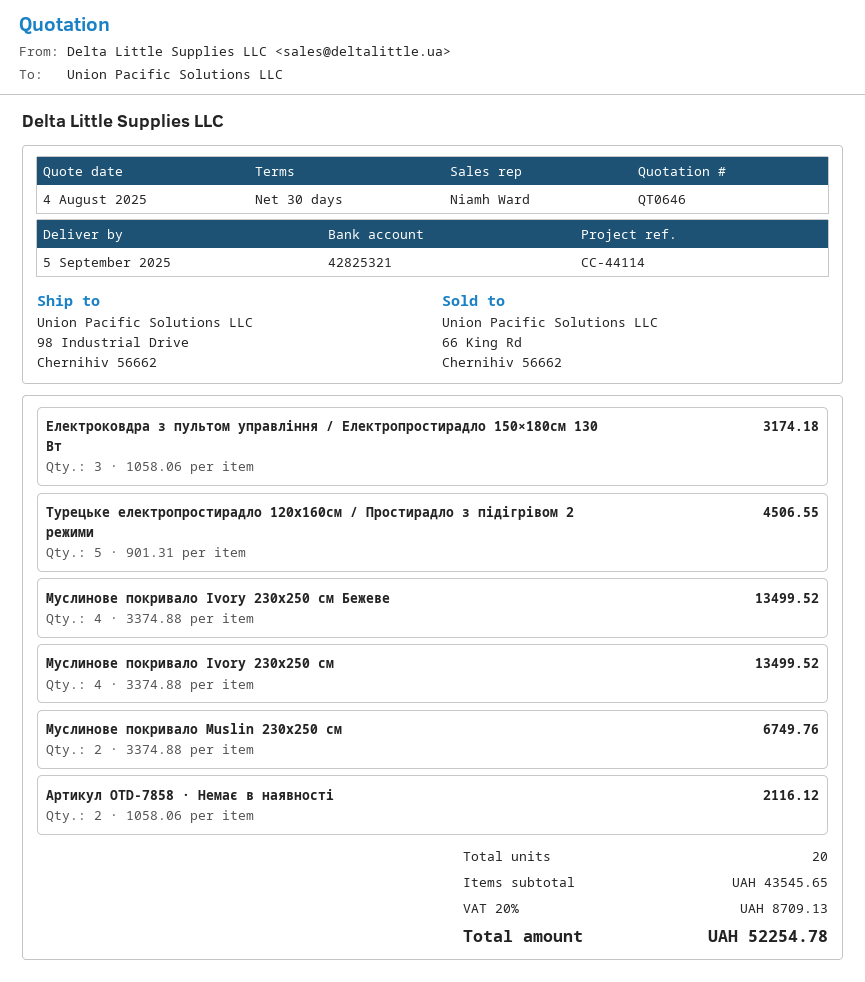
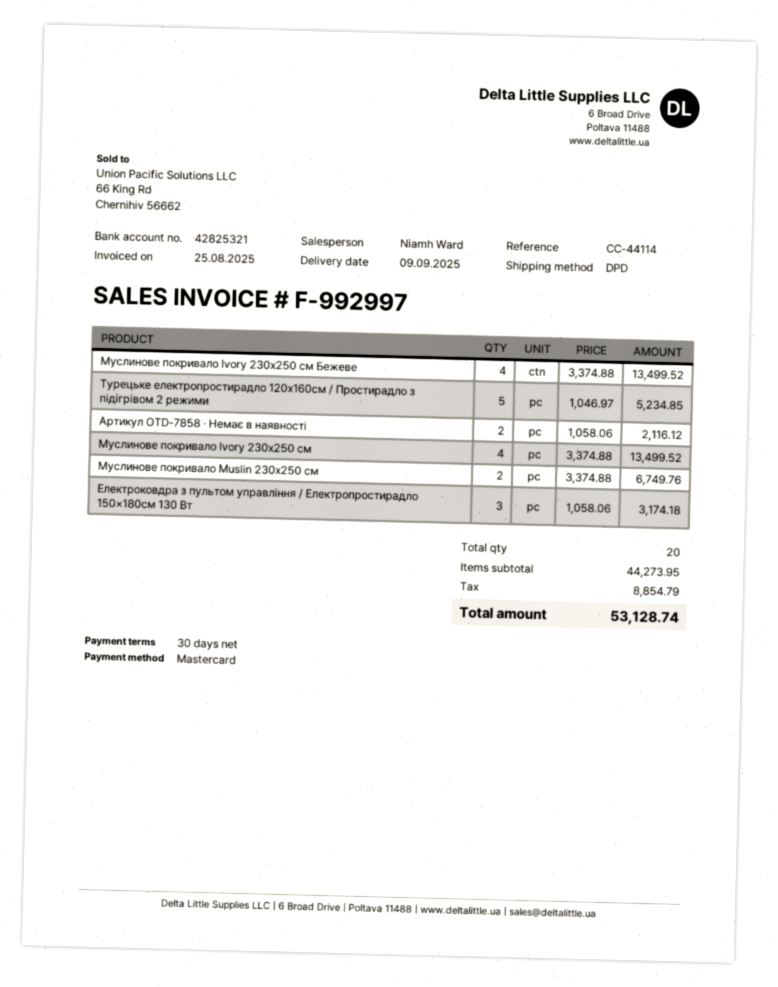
delivery date: 2025-09-05 -> 2025-09-09
Турецьке електропростирадло 120х160см / Простирадло з підігрівом 2 режими: 5 x 901.31 = 4506.55 -> 5 x 1046.97 = 5234.85
subtotal: 43545.65 -> 44273.95
tax: 8709.13 -> 8854.79
total: 52254.78 -> 53128.74

